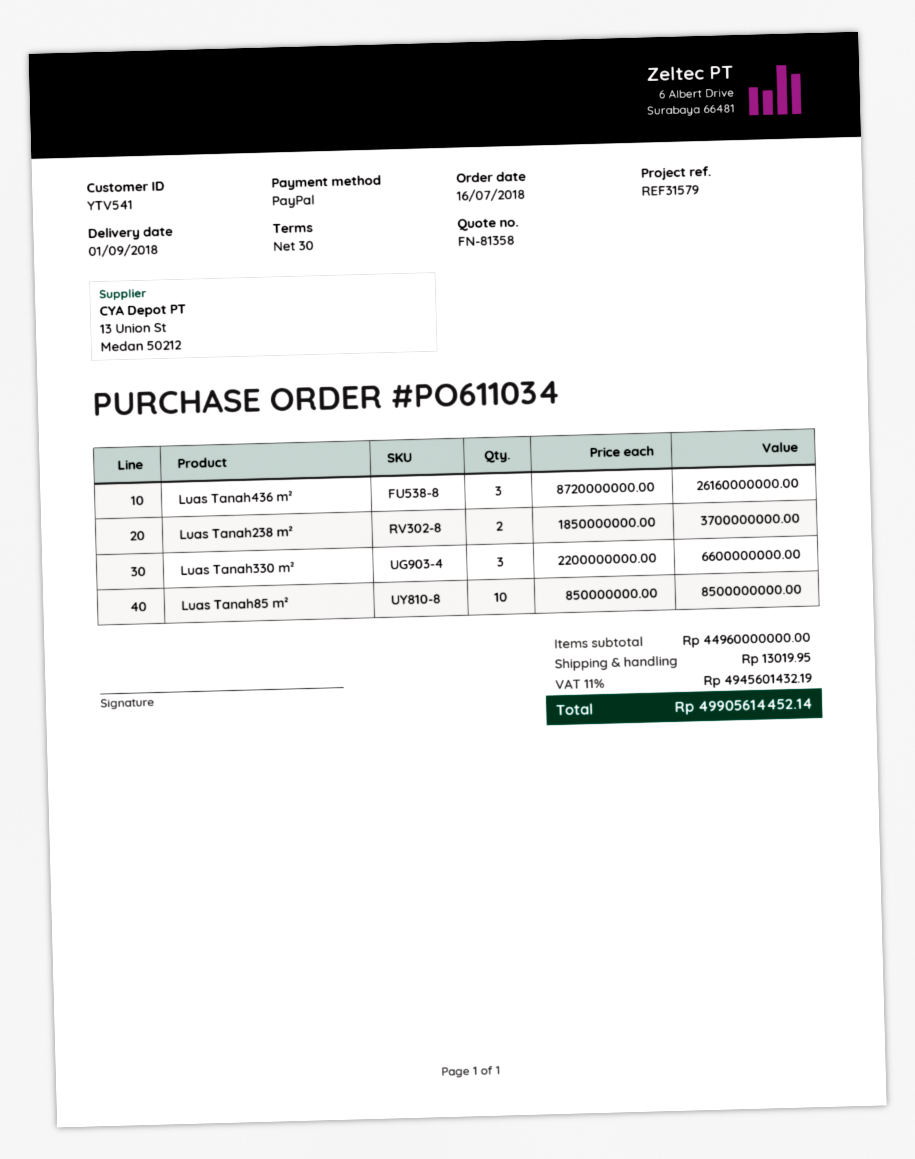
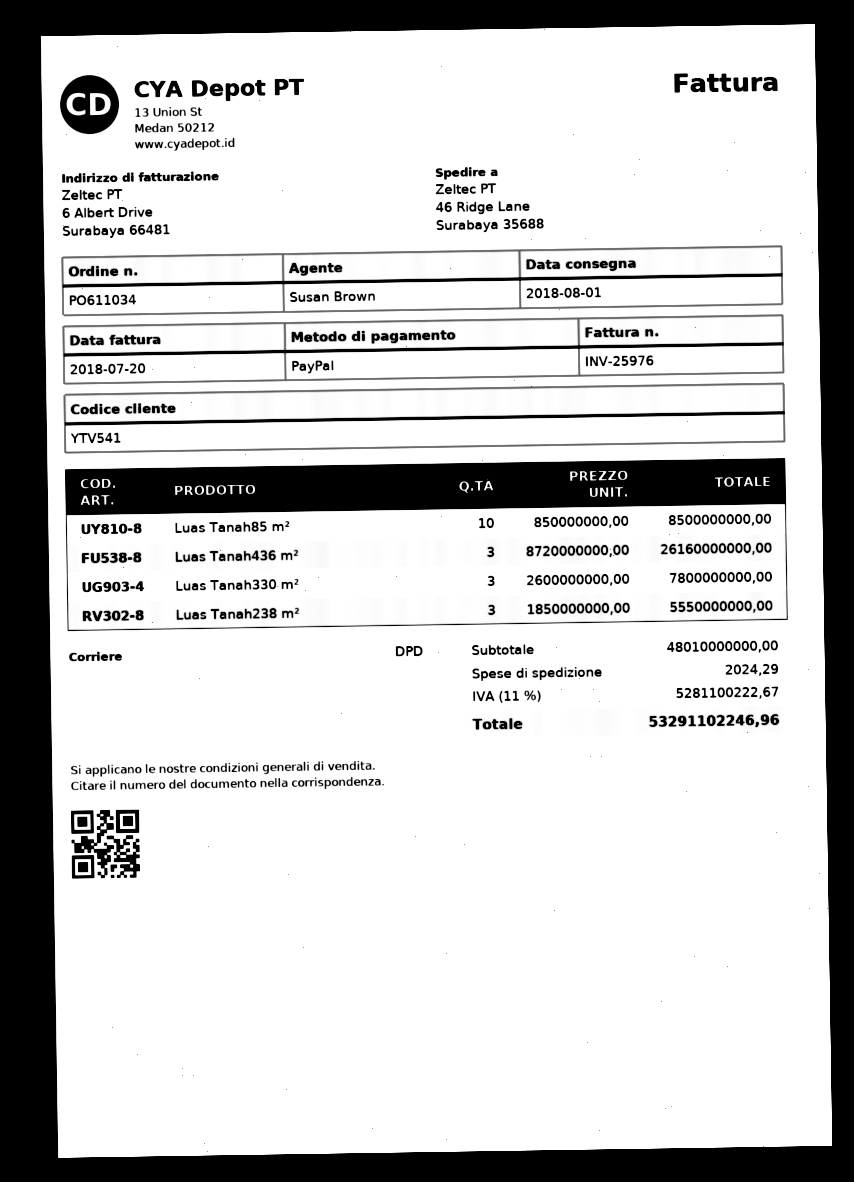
delivery date: 2018-09-01 -> 2018-08-01
Luas Tanah238 m²: 2 x 1850000000.00 = 3700000000.00 -> 3 x 1850000000.00 = 5550000000.00
Luas Tanah330 m²: 3 x 2200000000.00 = 6600000000.00 -> 3 x 2600000000.00 = 7800000000.00
subtotal: 44960000000.00 -> 48010000000.00
shipping: 13019.95 -> 2024.29
tax: 11% = 4945601432.19 -> 11% = 5281100222.67
total: 49905614452.14 -> 53291102246.96

